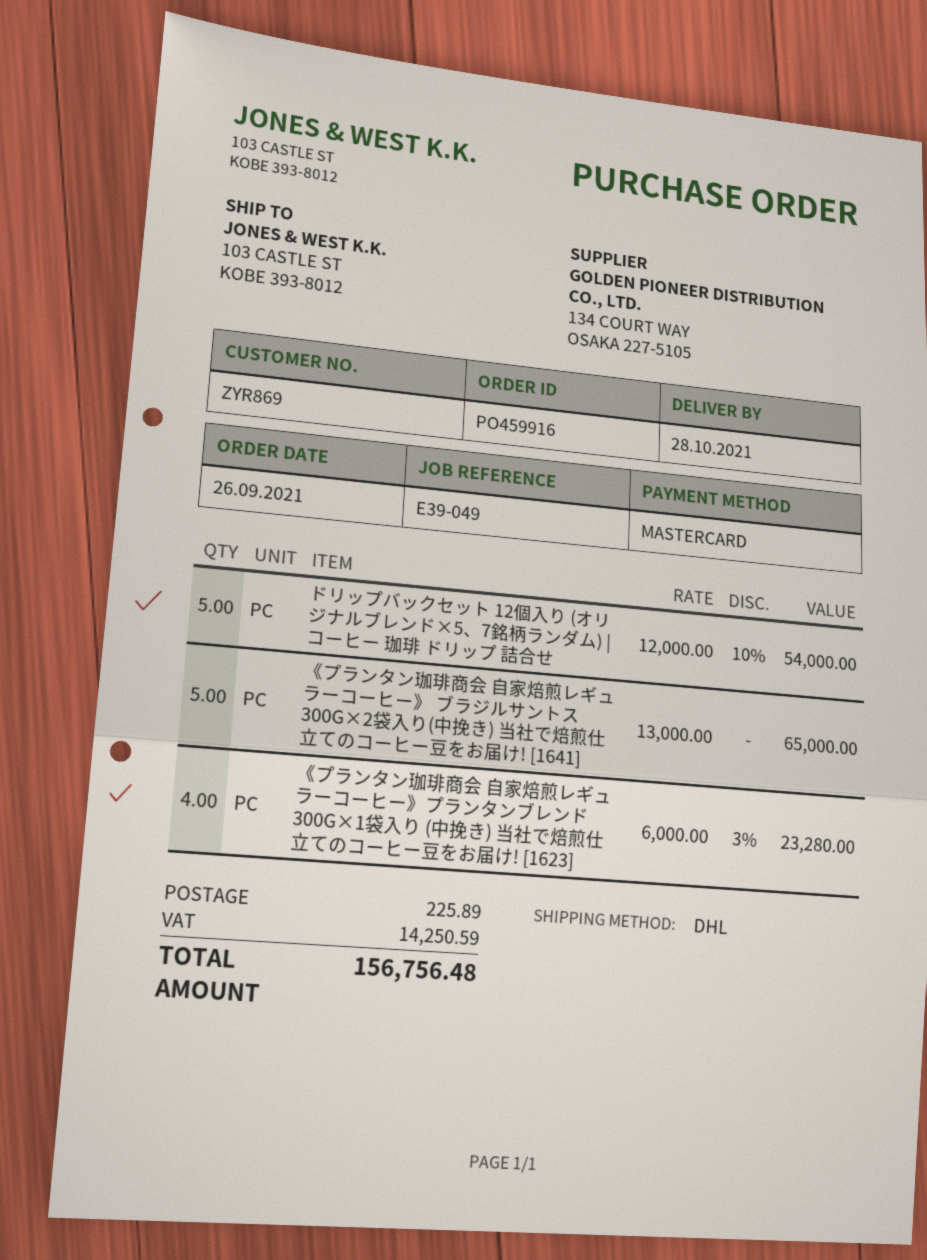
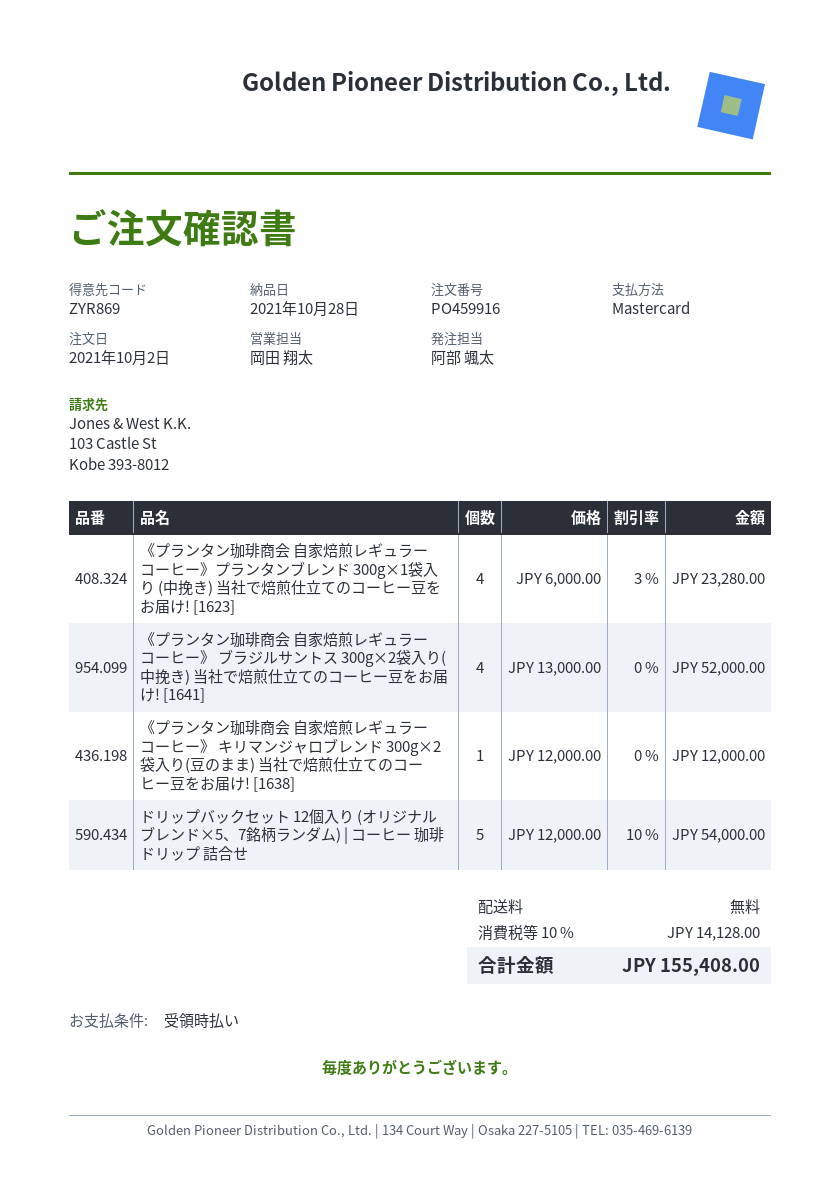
order date: 2021-09-26 -> 2021-10-02
《プランタン珈琲商会 自家焙煎レギュラーコーヒー》 ブラジルサントス 300G×2袋入り(中挽き) 当社で焙煎仕立てのコーヒー豆をお届け! [1641]: 5 x 13000.00 = 65000.00 -> 4 x 13000.00 = 52000.00
《プランタン珈琲商会 自家焙煎レギュラーコーヒー》 キリマンジャロブレンド 300g×2袋入り(豆のまま) 当社で焙煎仕立てのコーヒー豆をお届け! [1638]: none -> 1 x 12000.00 = 12000.00
shipping: 225.89 -> 0.00
tax: 14250.59 -> 14128.00
total: 156756.48 -> 155408.00

